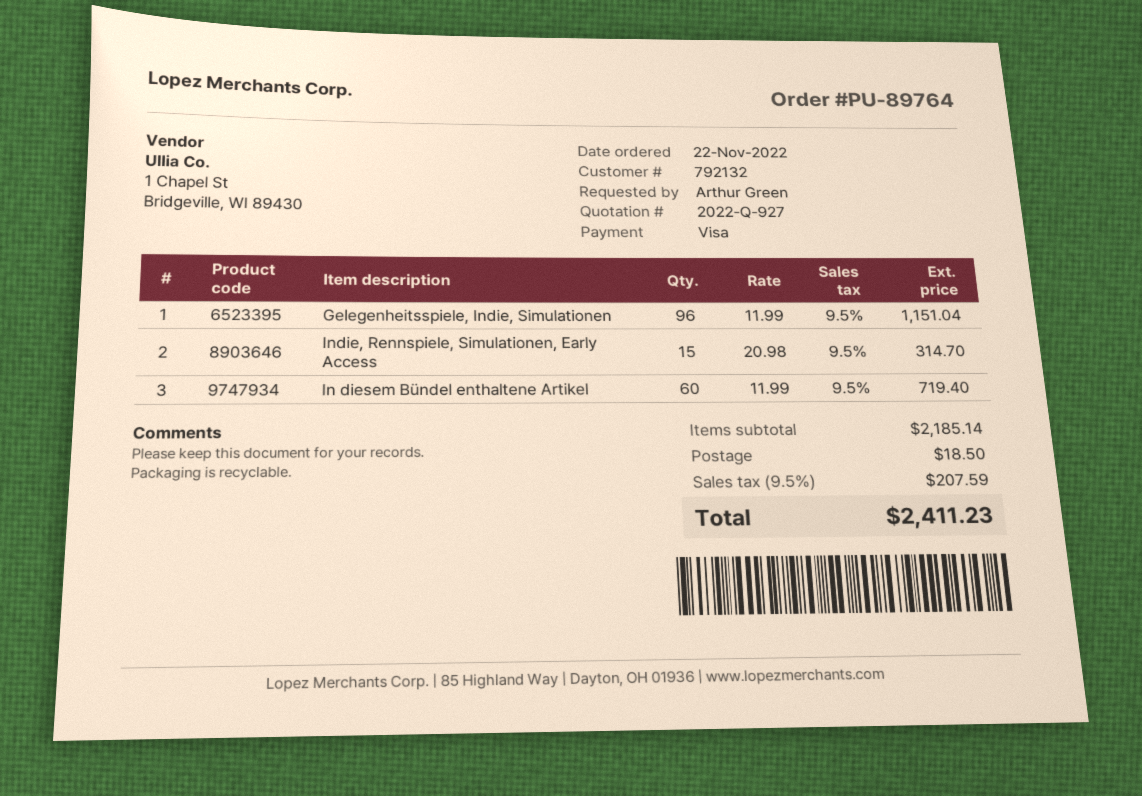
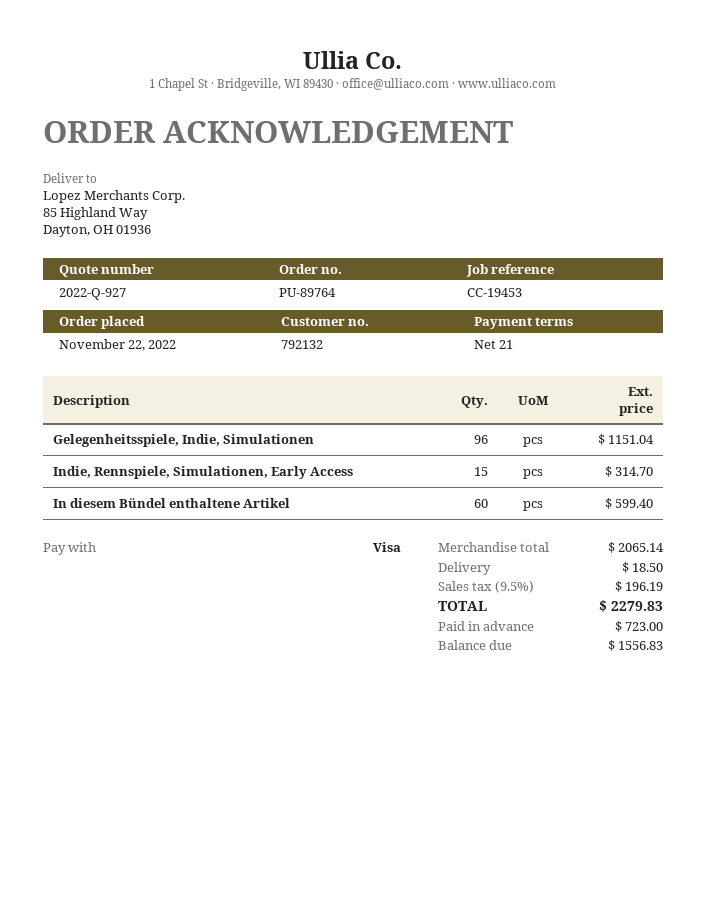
In diesem Bündel enthaltene Artikel: 60 for 719.40 -> 60 for 599.40
subtotal: 2185.14 -> 2065.14
tax: 9.5% = 207.59 -> 9.5% = 196.19
total: 2411.23 -> 2279.83

